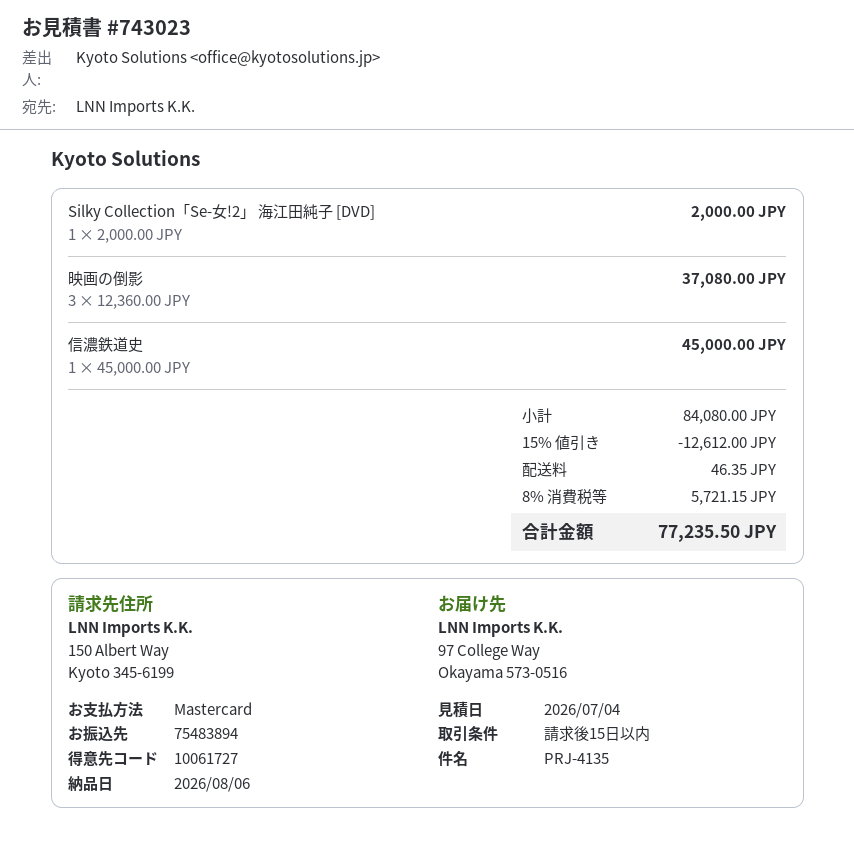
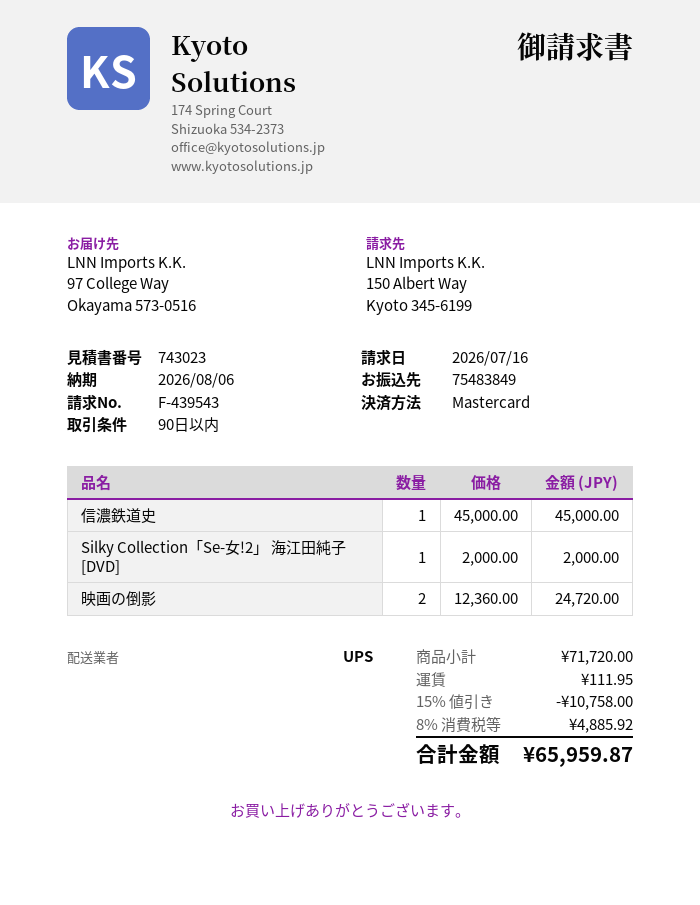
payment terms: 15 days -> 90 days
bank account: 75483894 -> 75483849
映画の倒影: 3 x 12360.00 = 37080.00 -> 2 x 12360.00 = 24720.00
subtotal: 84080.00 -> 71720.00
discount: 15% = 12612.00 -> 15% = 10758.00
shipping: 46.35 -> 111.95
tax: 8% = 5721.15 -> 8% = 4885.92
total: 77235.50 -> 65959.87

